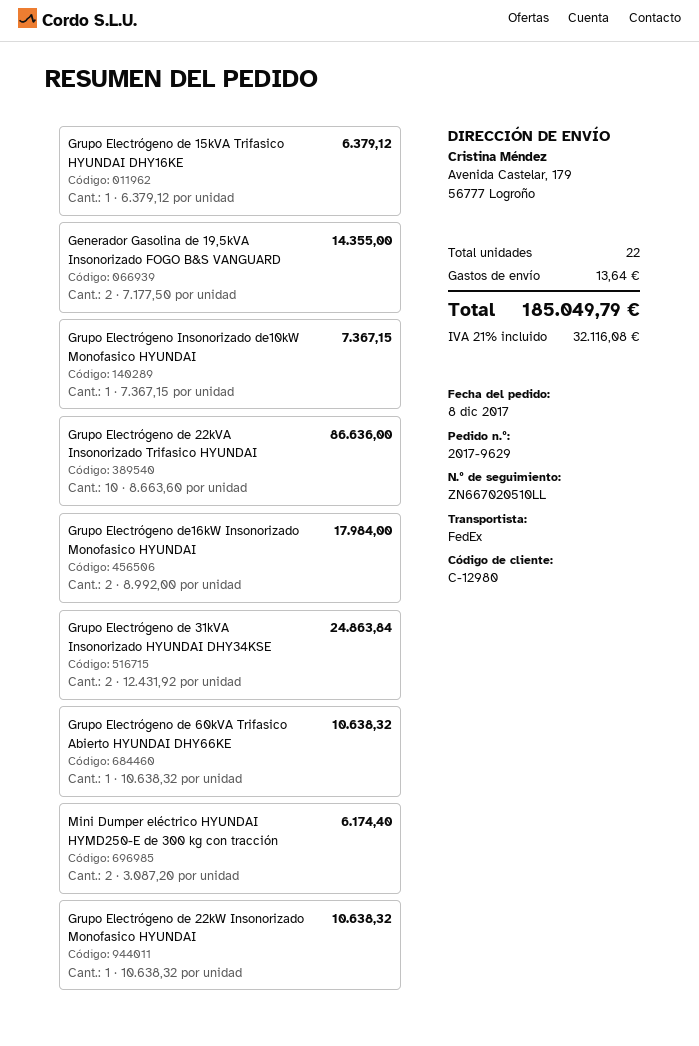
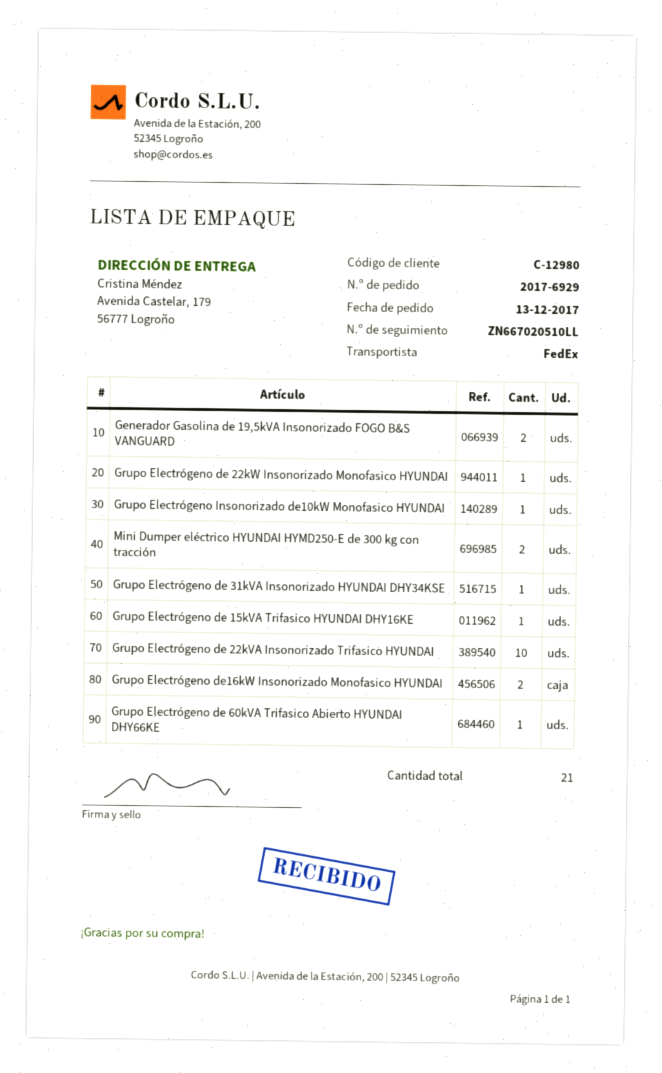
order number: 2017-9629 -> 2017-6929
order date: 2017-12-08 -> 2017-12-13
Grupo Electrógeno de 31kVA Insonorizado HYUNDAI DHY34KSE: 2 -> 1
total quantity: 22 -> 21

